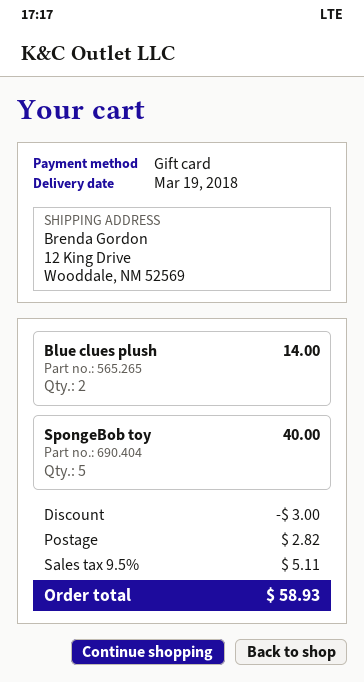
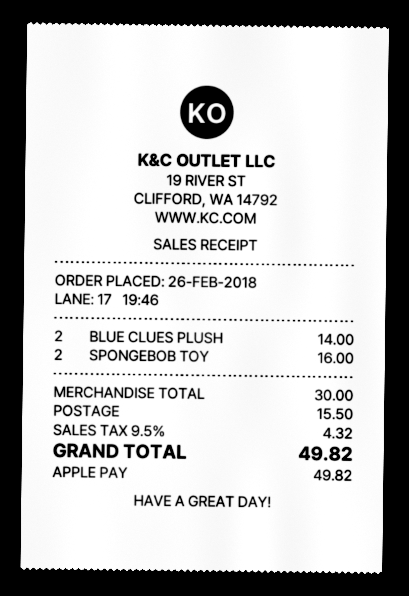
payment method: gift card -> Apple Pay
SpongeBob toy: 5 for 40.00 -> 2 for 16.00
discount: 3.00 -> none
shipping: 2.82 -> 15.50
tax: 9.5% = 5.11 -> 9.5% = 4.32
total: 58.93 -> 49.82

